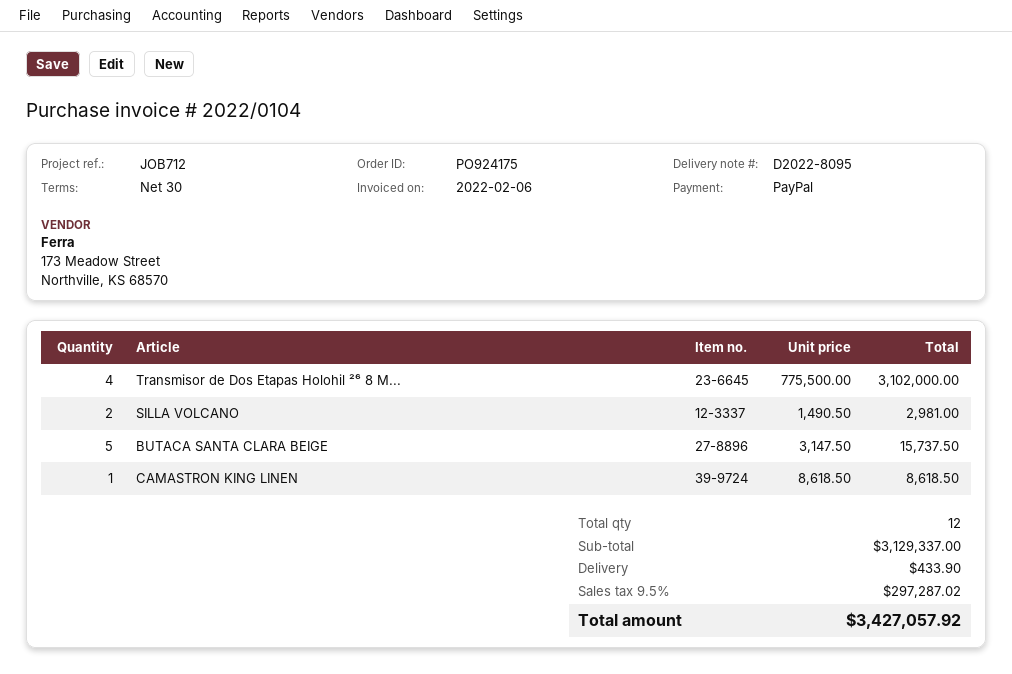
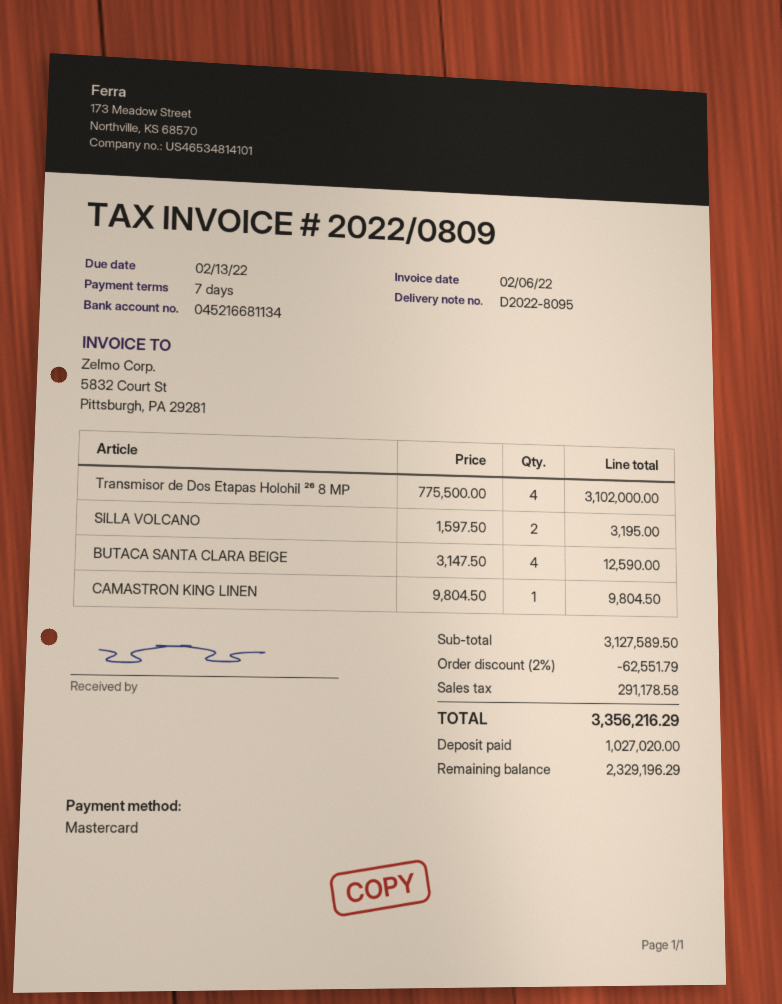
invoice number: 2022/0104 -> 2022/0809
payment terms: 30 days -> 7 days
payment method: PayPal -> Mastercard
SILLA VOLCANO: 2 x 1490.50 = 2981.00 -> 2 x 1597.50 = 3195.00
BUTACA SANTA CLARA BEIGE: 5 x 3147.50 = 15737.50 -> 4 x 3147.50 = 12590.00
CAMASTRON KING LINEN: 1 x 8618.50 = 8618.50 -> 1 x 9804.50 = 9804.50
subtotal: 3129337.00 -> 3127589.50
discount: none -> 2% = 62551.79
shipping: 433.90 -> none
tax: 297287.02 -> 291178.58
total: 3427057.92 -> 3356216.29

